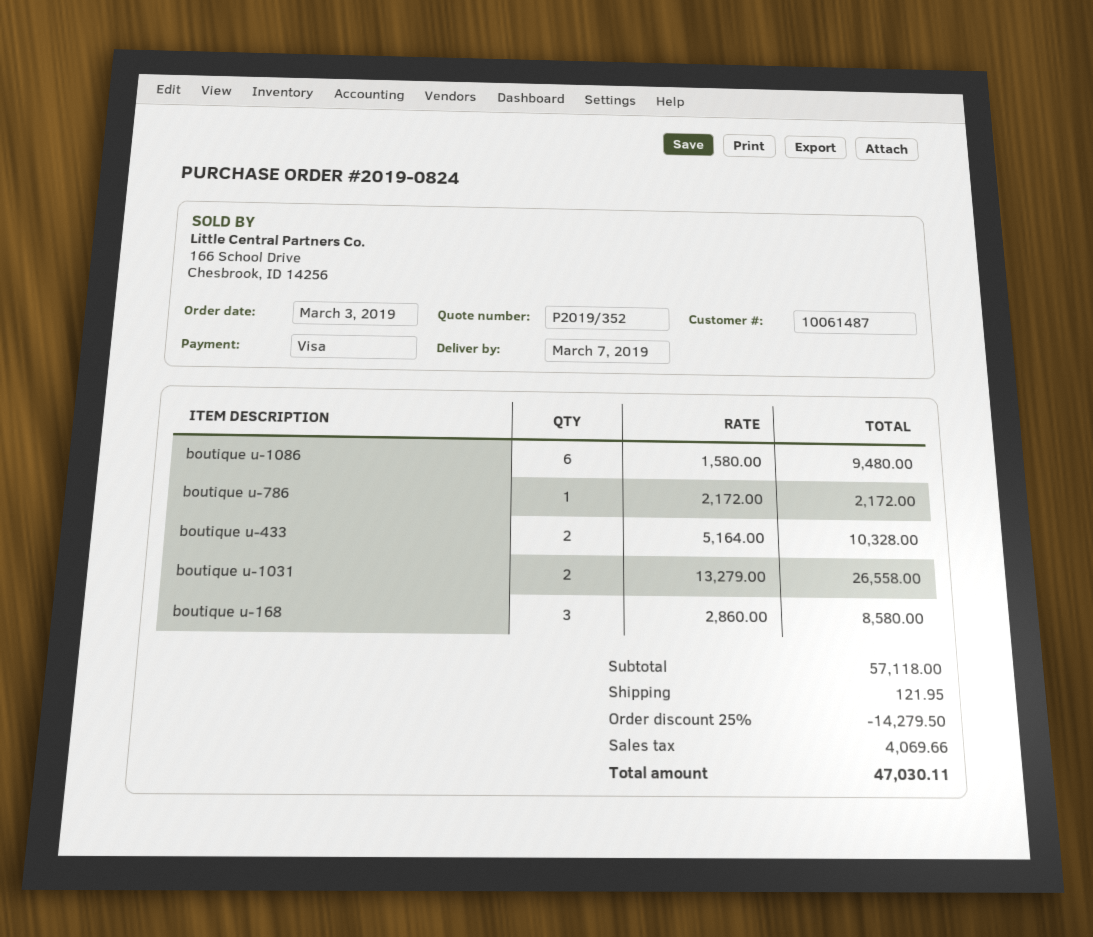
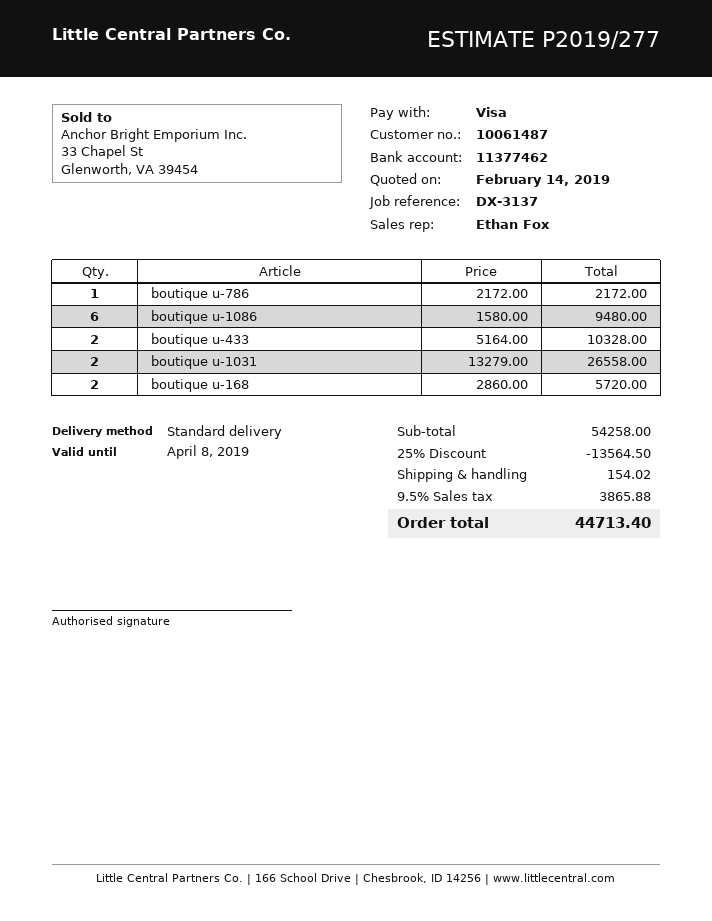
quote number: P2019/352 -> P2019/277
boutique u-168: 3 x 2860.00 = 8580.00 -> 2 x 2860.00 = 5720.00
subtotal: 57118.00 -> 54258.00
discount: 25% = 14279.50 -> 25% = 13564.50
shipping: 121.95 -> 154.02
tax: 4069.66 -> 3865.88
total: 47030.11 -> 44713.40

